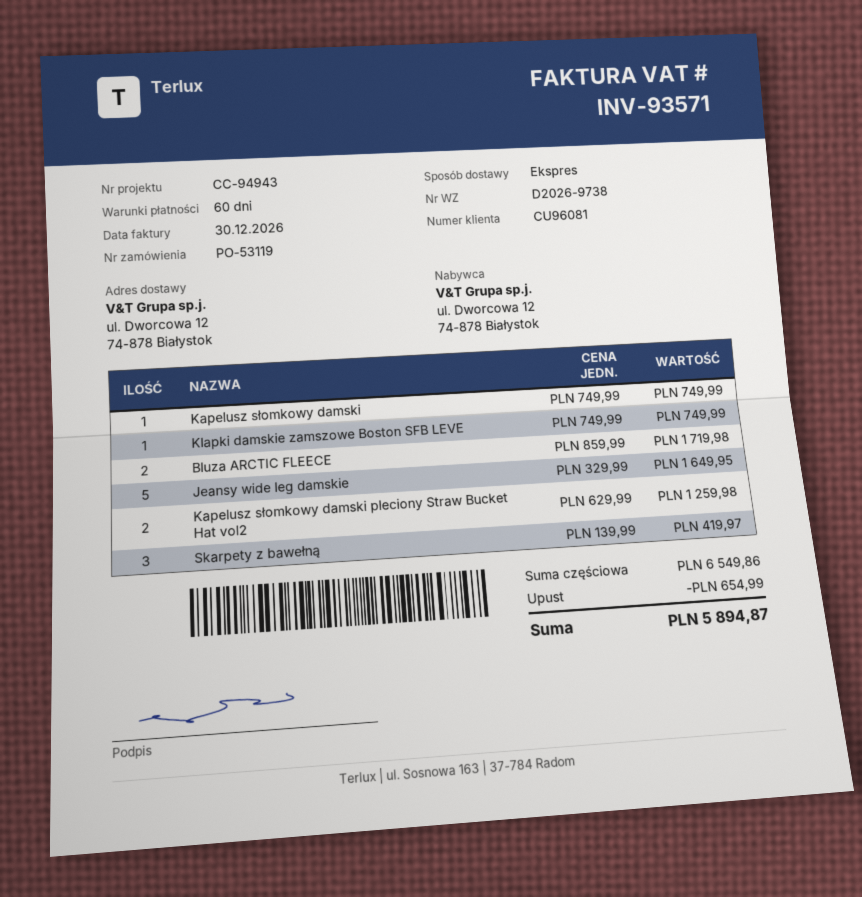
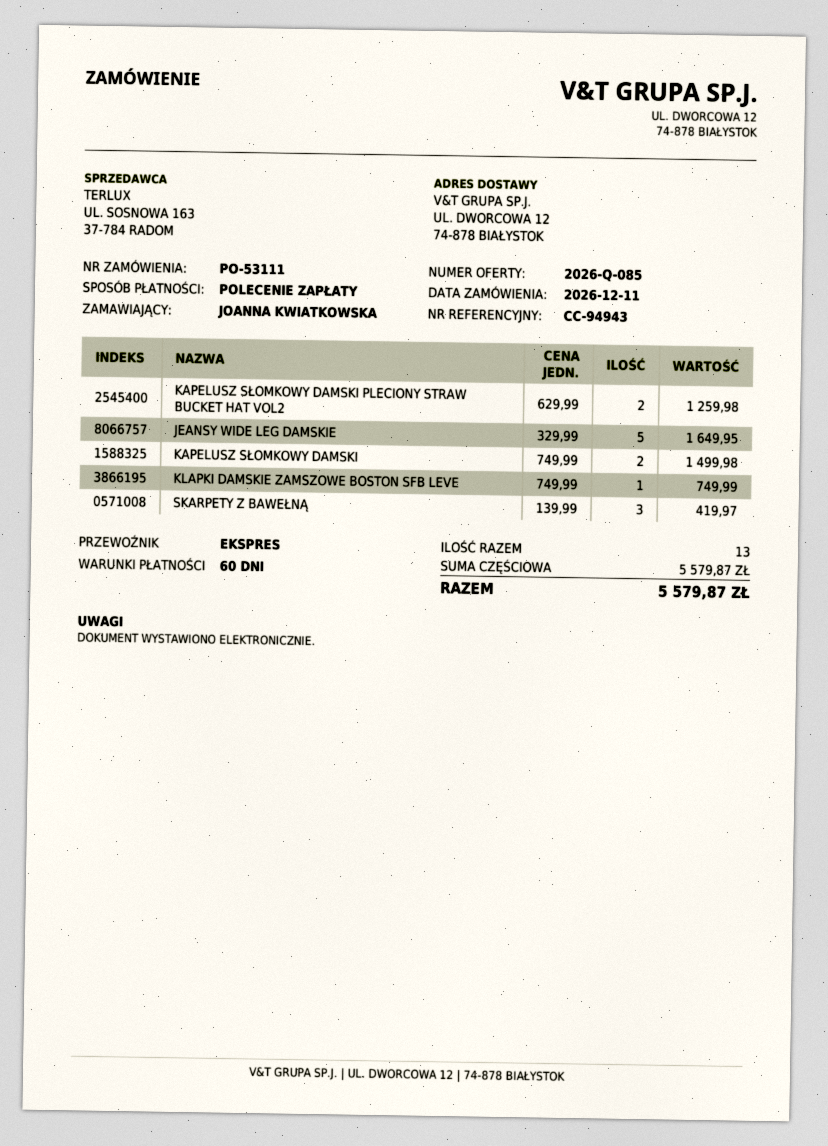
order number: PO-53119 -> PO-53111
Kapelusz słomkowy damski: 1 x 749.99 = 749.99 -> 2 x 749.99 = 1499.98
Bluza ARCTIC FLEECE: 2 x 859.99 = 1719.98 -> none
subtotal: 6549.86 -> 5579.87
discount: 654.99 -> none
total: 5894.87 -> 5579.87

